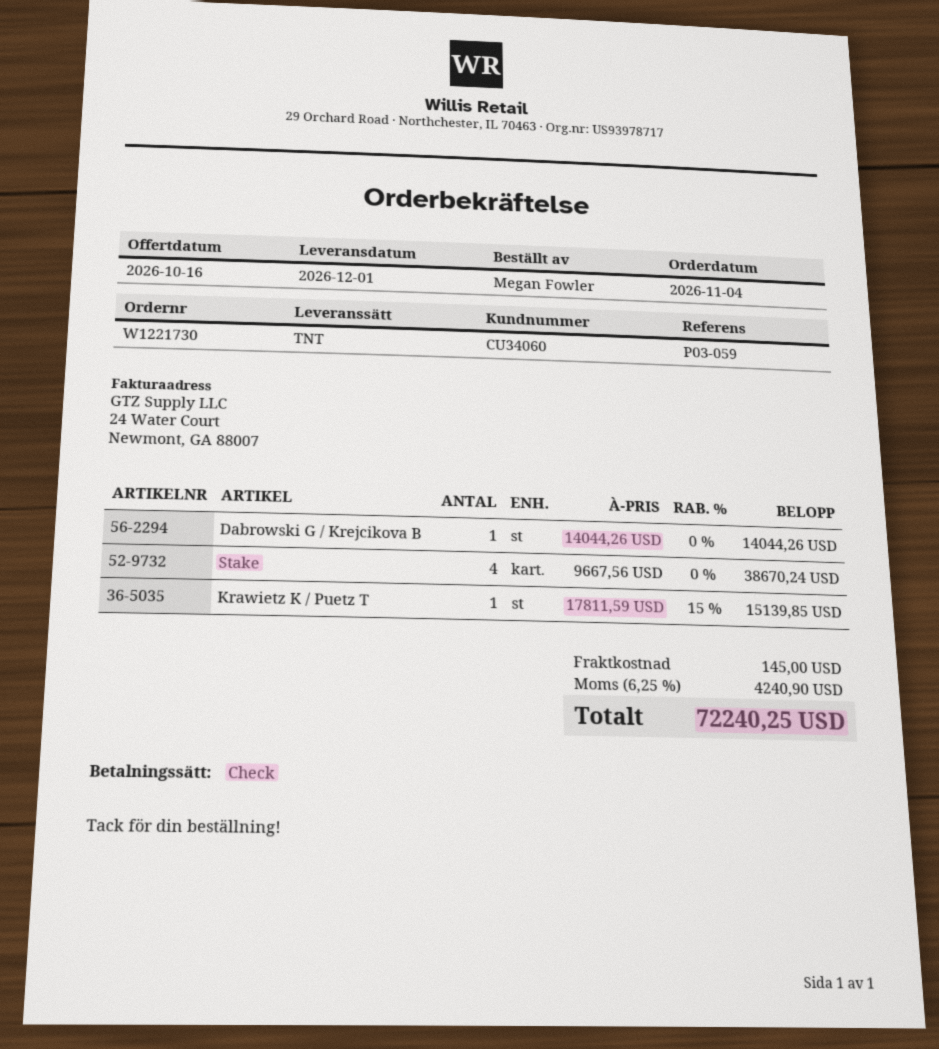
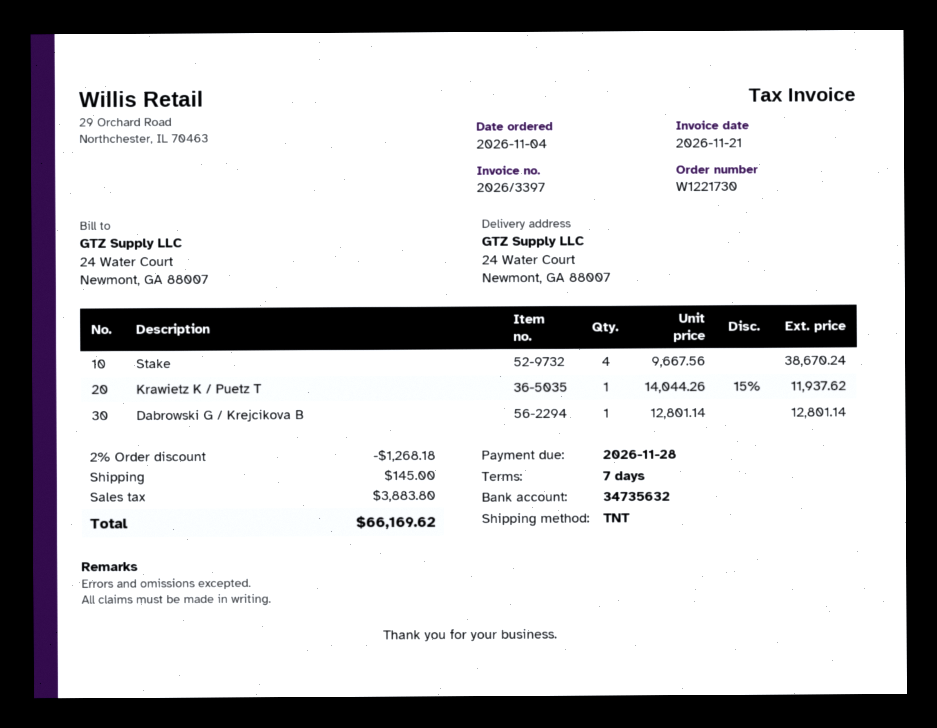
Dabrowski G / Krejcikova B: 1 x 14044.26 = 14044.26 -> 1 x 12801.14 = 12801.14
Krawietz K / Puetz T: 1 x 17811.59 - 15% = 15139.85 -> 1 x 14044.26 - 15% = 11937.62
discount: none -> 2% = 1268.18
tax: 4240.90 -> 3883.80
total: 72240.25 -> 66169.62

